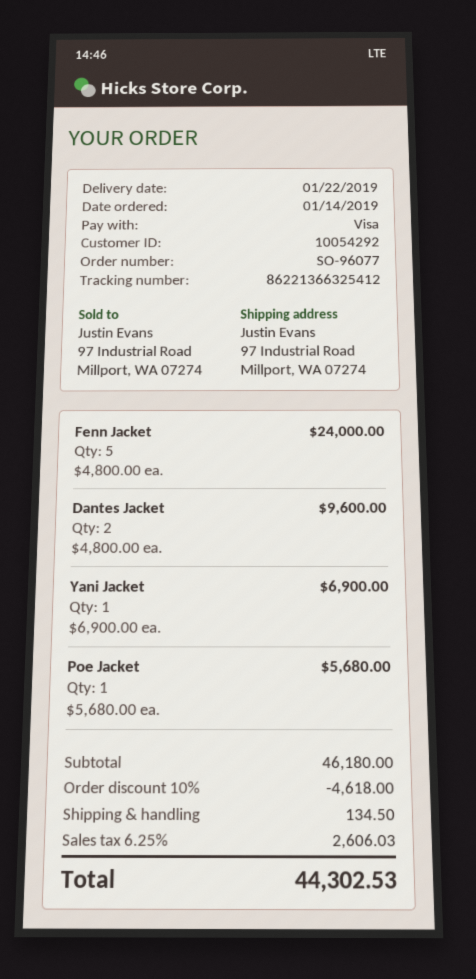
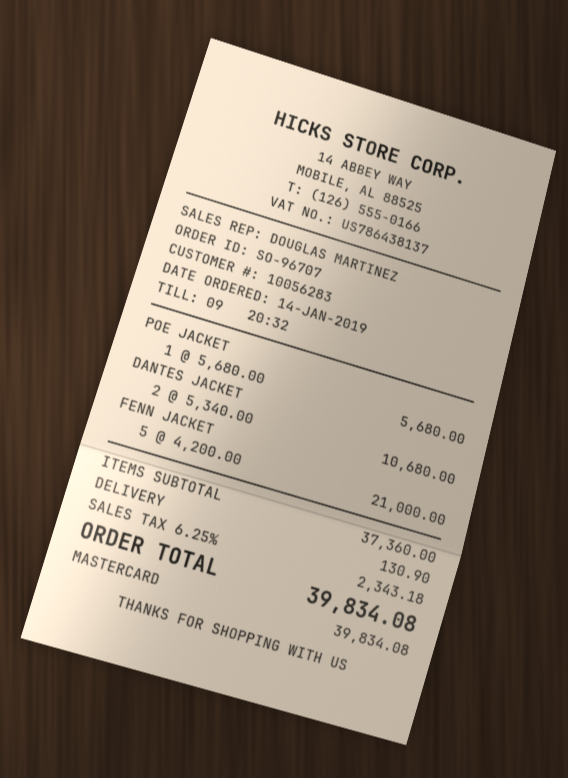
order number: SO-96077 -> SO-96707
customer number: 10054292 -> 10056283
payment method: Visa -> Mastercard
Fenn Jacket: 5 x 4800.00 = 24000.00 -> 5 x 4200.00 = 21000.00
Dantes Jacket: 2 x 4800.00 = 9600.00 -> 2 x 5340.00 = 10680.00
Yani Jacket: 1 x 6900.00 = 6900.00 -> none
subtotal: 46180.00 -> 37360.00
discount: 10% = 4618.00 -> none
shipping: 134.50 -> 130.90
tax: 6.25% = 2606.03 -> 6.25% = 2343.18
total: 44302.53 -> 39834.08

